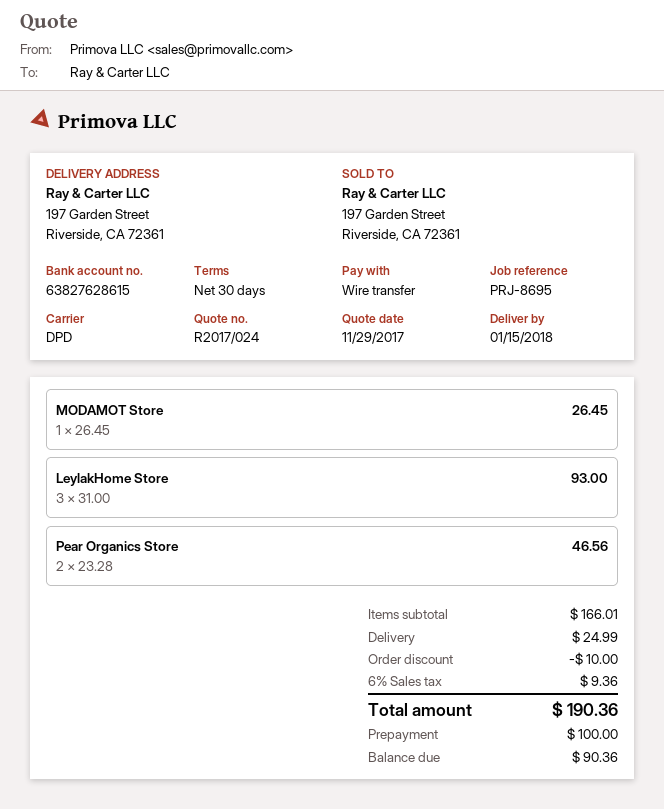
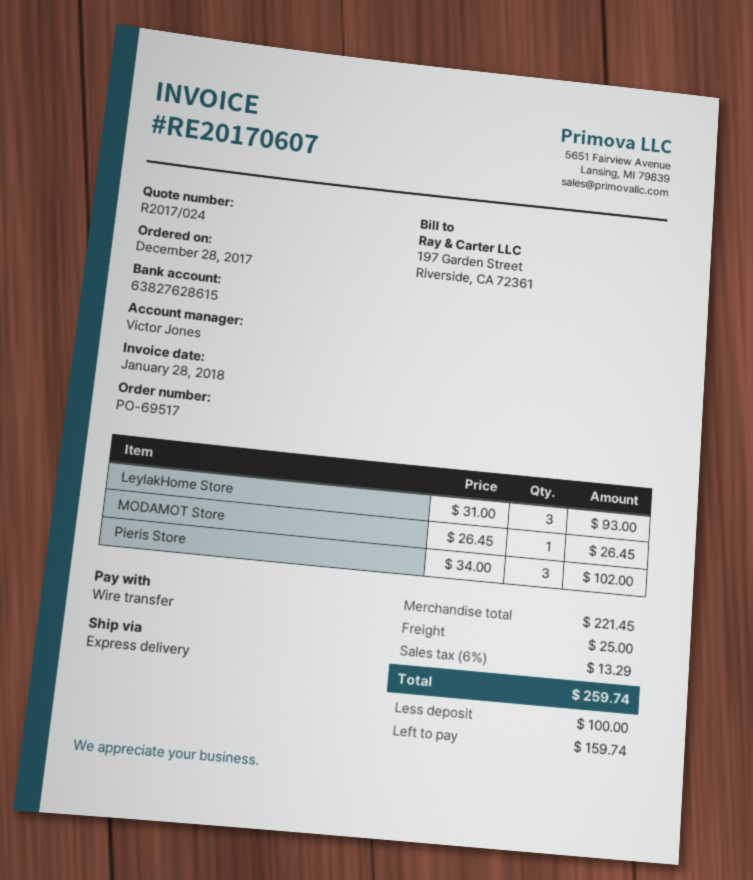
shipping method: DPD -> express
Pear Organics Store: 2 x 23.28 = 46.56 -> none
Pieris Store: none -> 3 x 34.00 = 102.00
subtotal: 166.01 -> 221.45
discount: 10.00 -> none
shipping: 24.99 -> 25.00
tax: 6% = 9.36 -> 6% = 13.29
total: 190.36 -> 259.74
balance: 90.36 -> 159.74

